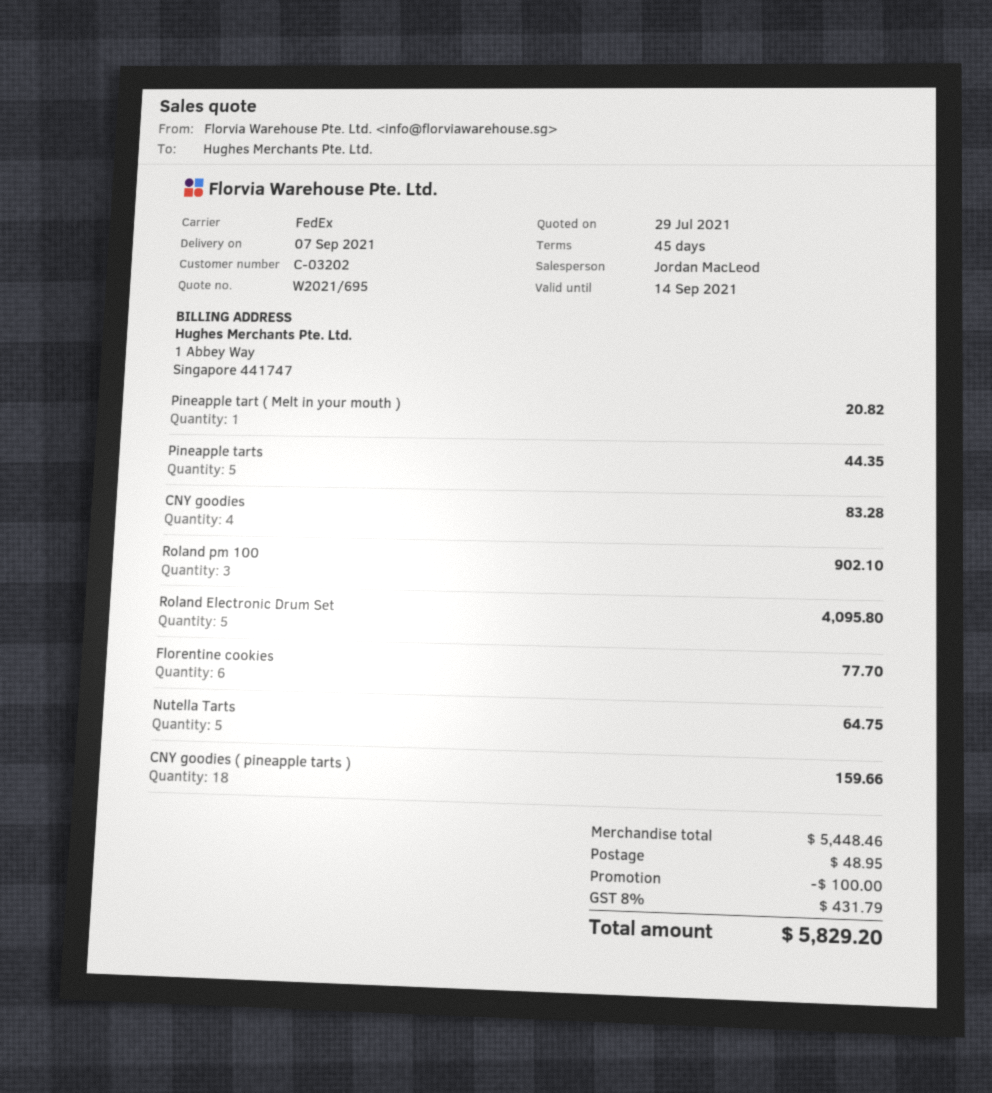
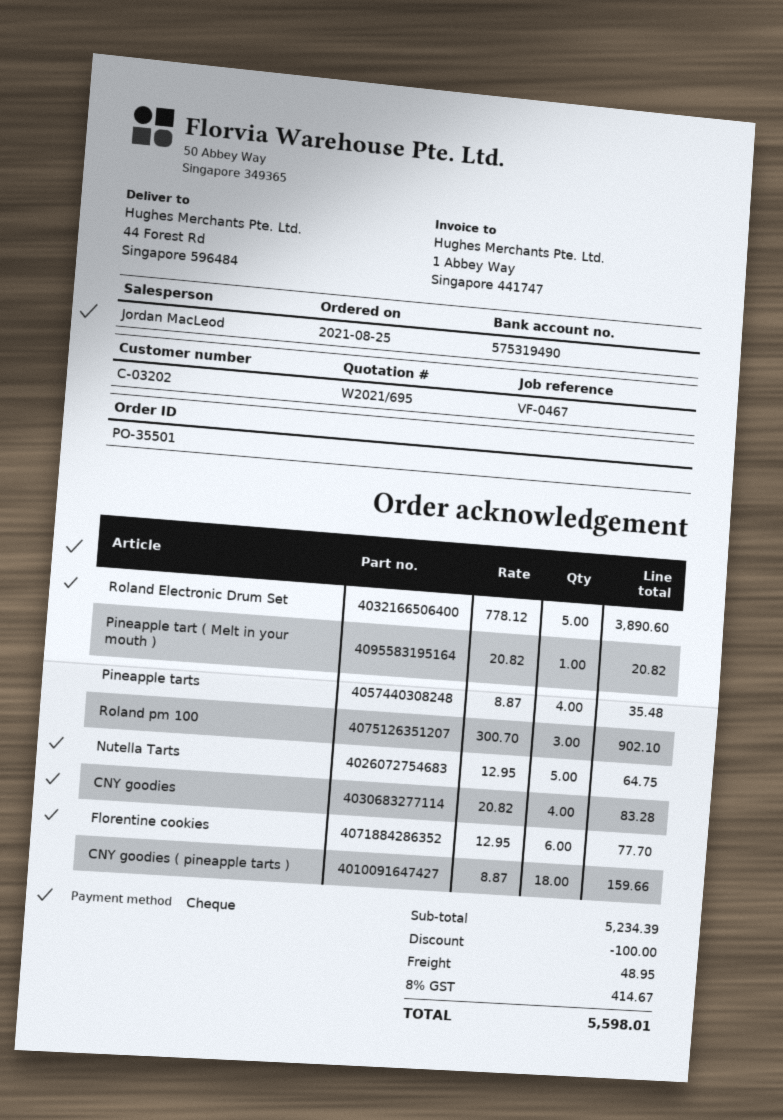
Pineapple tarts: 5 for 44.35 -> 4 for 35.48
Roland Electronic Drum Set: 5 for 4095.80 -> 5 for 3890.60
subtotal: 5448.46 -> 5234.39
tax: 8% = 431.79 -> 8% = 414.67
total: 5829.20 -> 5598.01

